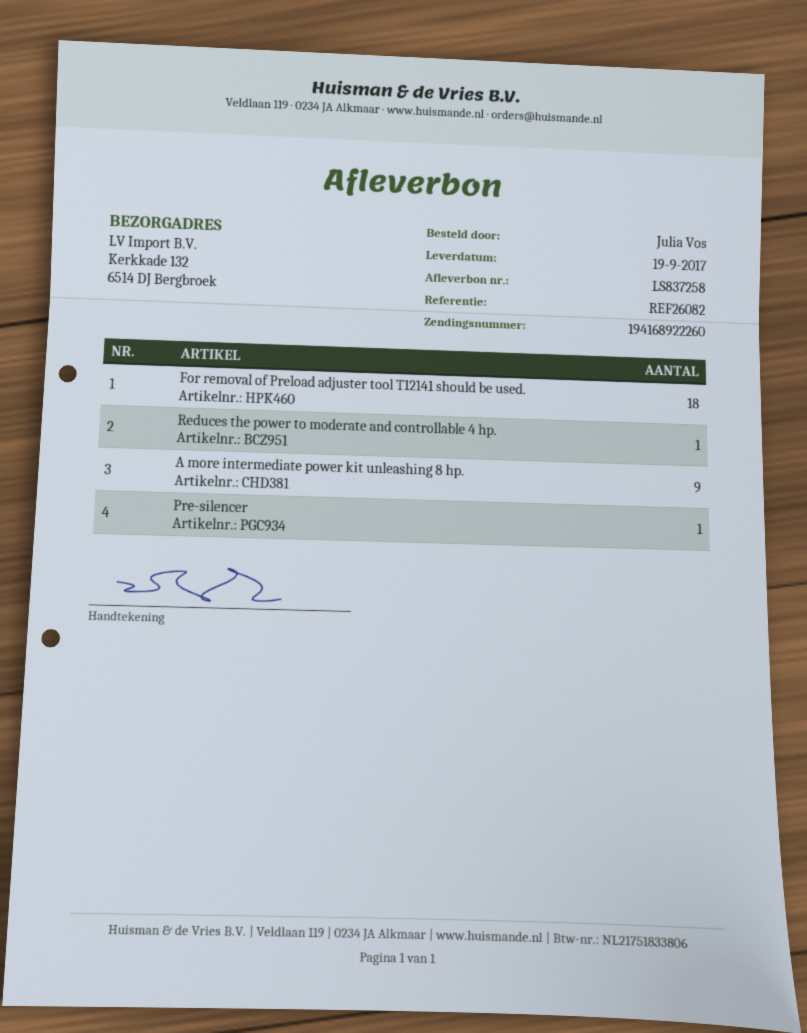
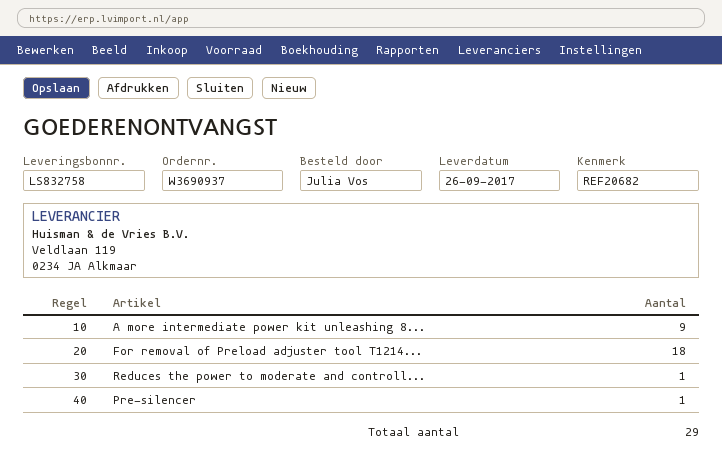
delivery note number: LS837258 -> LS832758
delivery date: 2017-09-19 -> 2017-09-26
reference: REF26082 -> REF20682

